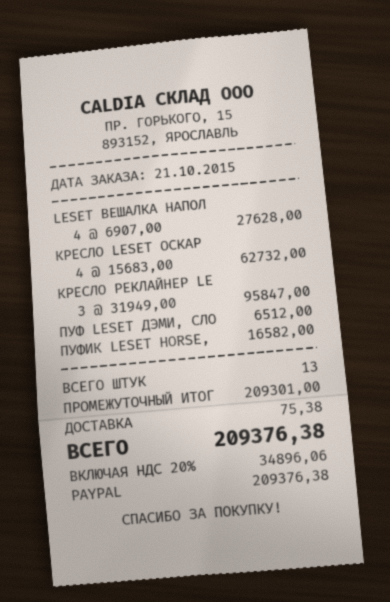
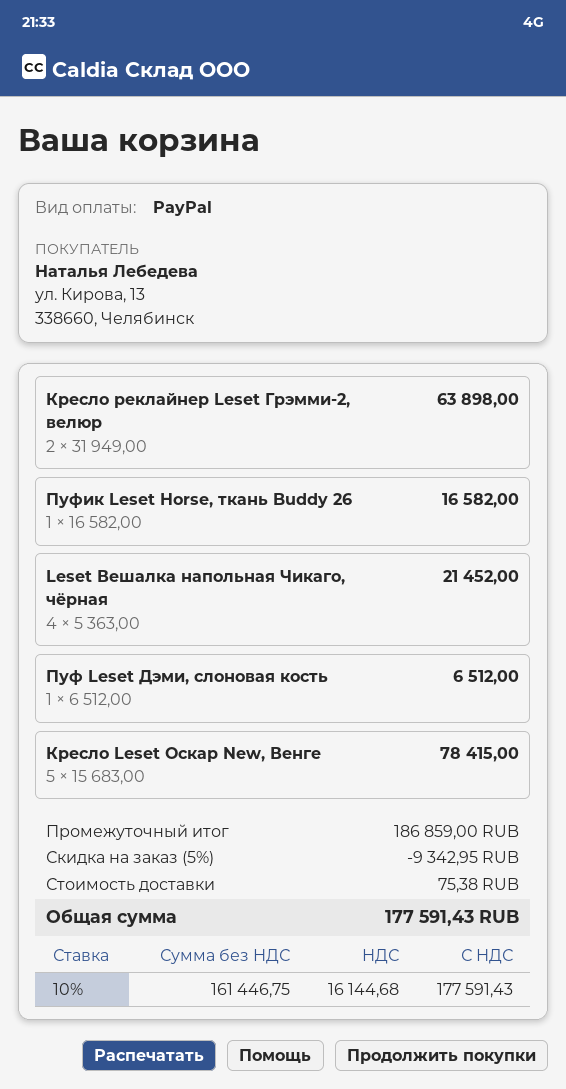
LESET ВЕШАЛКА НАПОЛ: 4 x 6907.00 = 27628.00 -> 4 x 5363.00 = 21452.00
КРЕСЛО LESET ОСКАР: 4 x 15683.00 = 62732.00 -> 5 x 15683.00 = 78415.00
КРЕСЛО РЕКЛАЙНЕР LE: 3 x 31949.00 = 95847.00 -> 2 x 31949.00 = 63898.00
subtotal: 209301.00 -> 186859.00
discount: none -> 5% = 9342.95
tax: 20% = 34896.06 -> 10% = 16144.68
total: 209376.38 -> 177591.43

